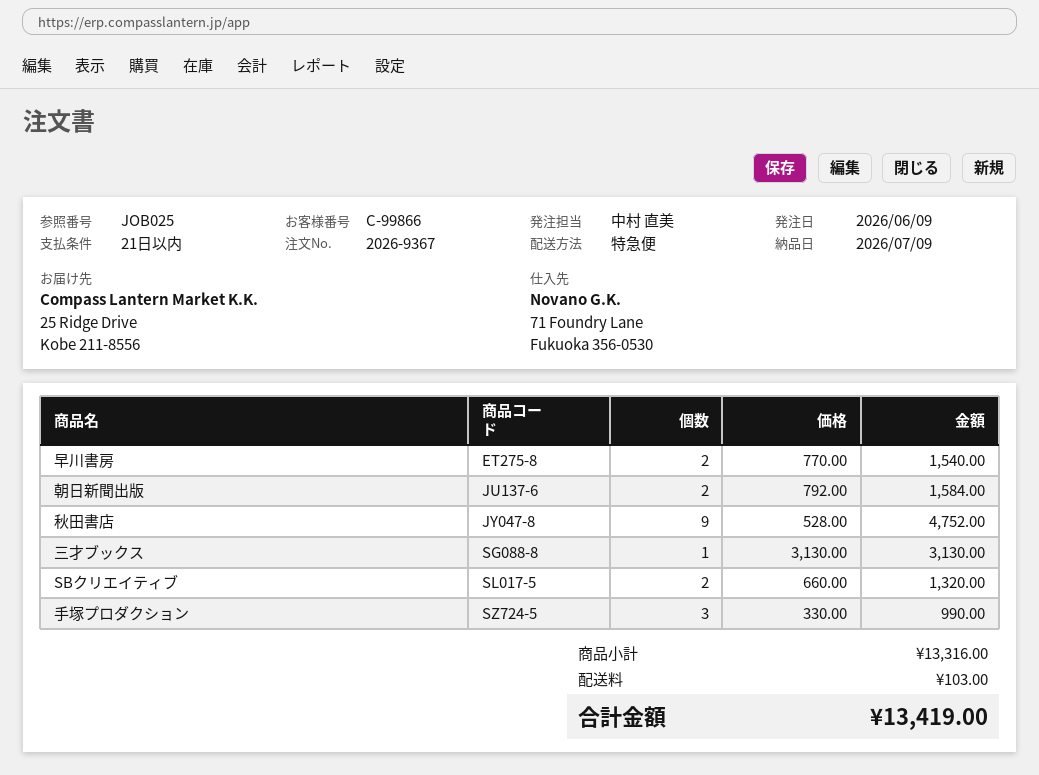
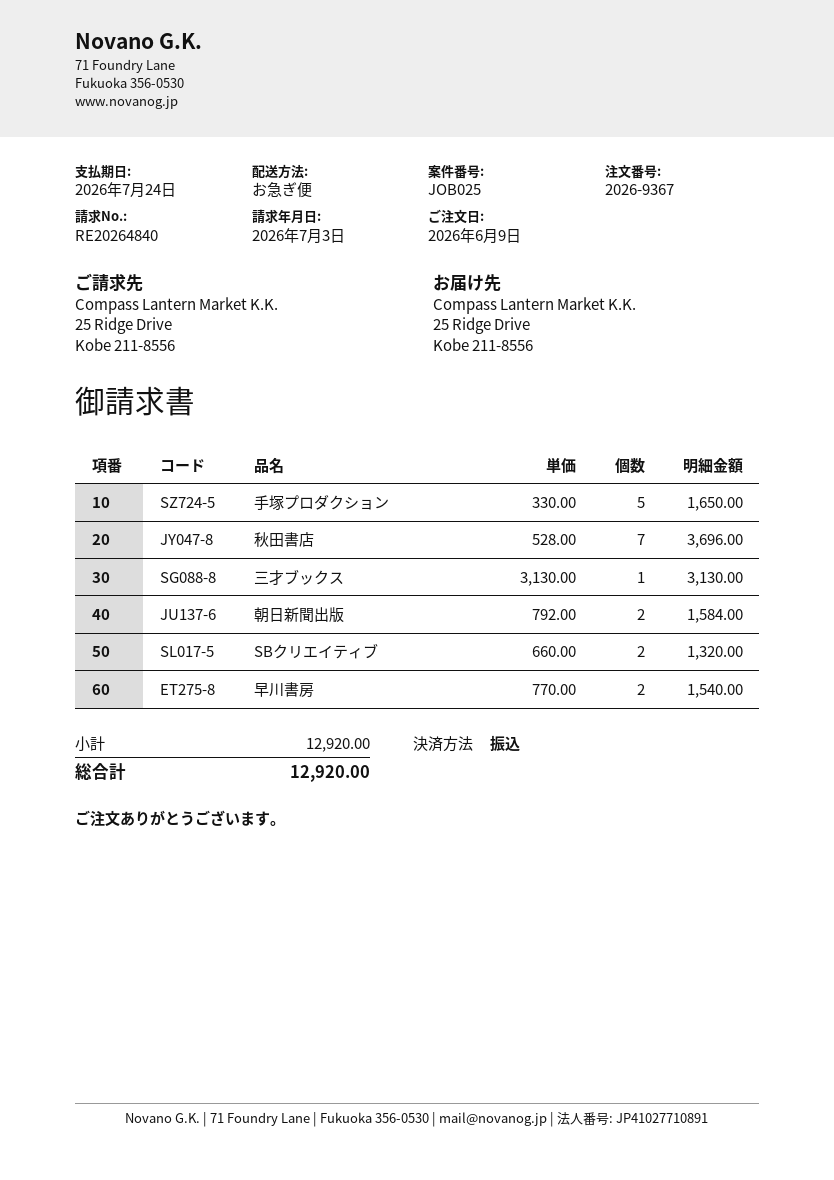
秋田書店: 9 x 528.00 = 4752.00 -> 7 x 528.00 = 3696.00
手塚プロダクション: 3 x 330.00 = 990.00 -> 5 x 330.00 = 1650.00
subtotal: 13316.00 -> 12920.00
shipping: 103.00 -> none
total: 13419.00 -> 12920.00

